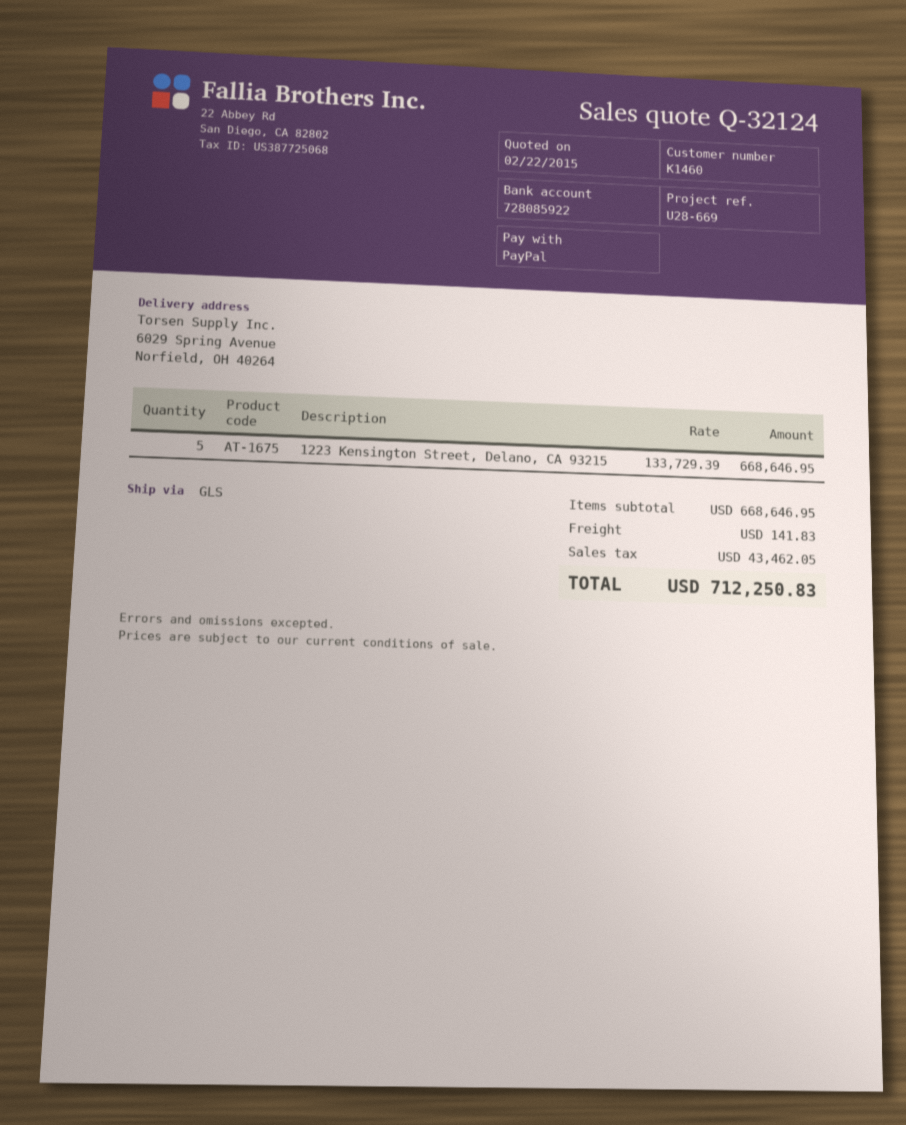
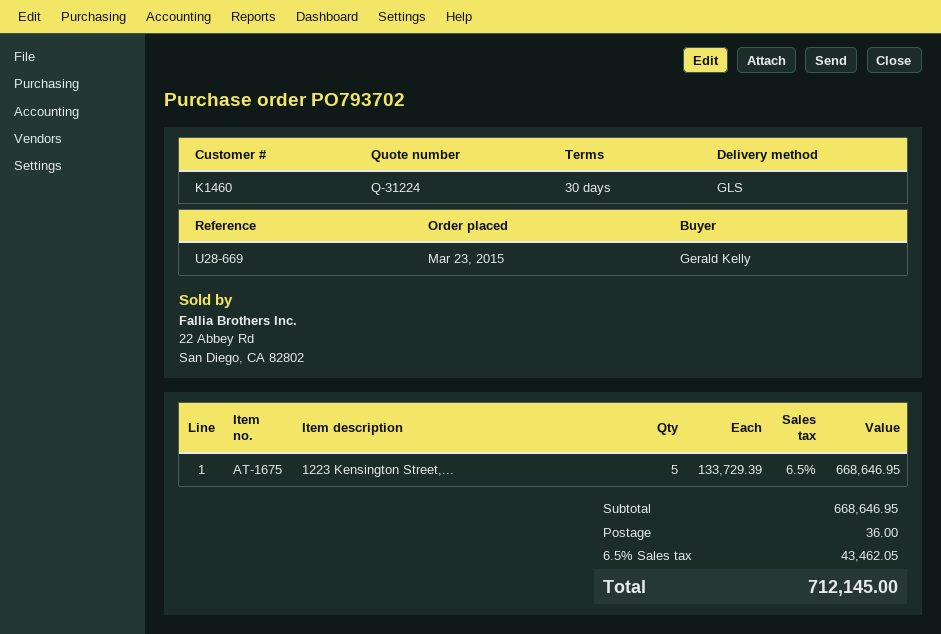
quote number: Q-32124 -> Q-31224
shipping: 141.83 -> 36.00
total: 712250.83 -> 712145.00

